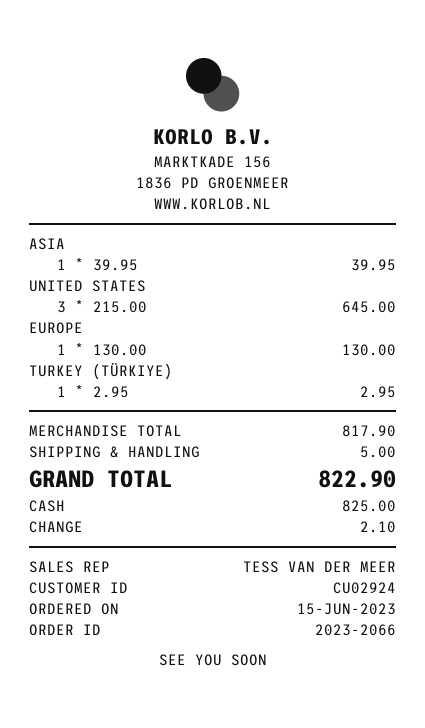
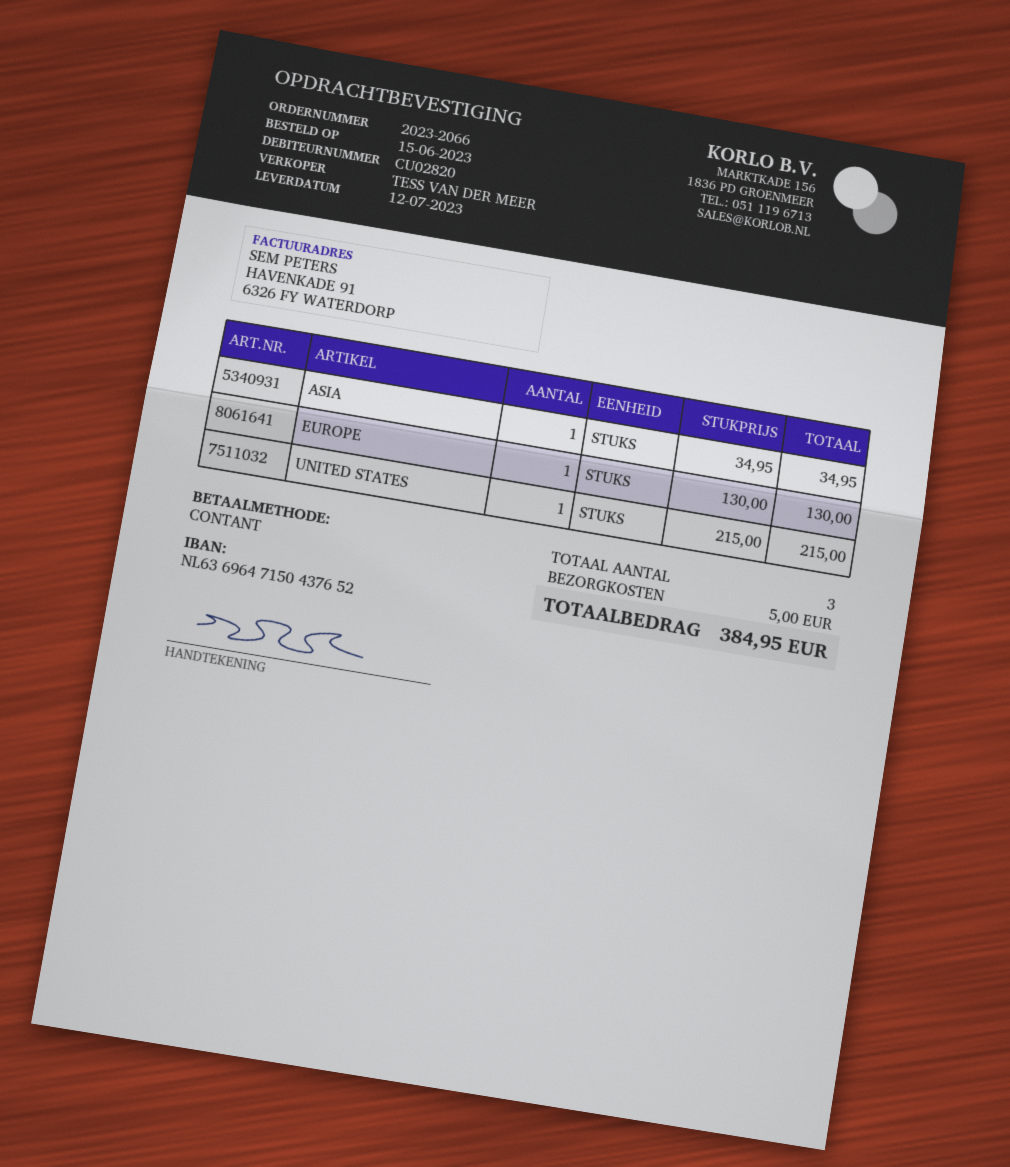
customer number: CU02924 -> CU02820
ASIA: 1 x 39.95 = 39.95 -> 1 x 34.95 = 34.95
UNITED STATES: 3 x 215.00 = 645.00 -> 1 x 215.00 = 215.00
TURKEY (TÜRKIYE): 1 x 2.95 = 2.95 -> none
total: 822.90 -> 384.95

